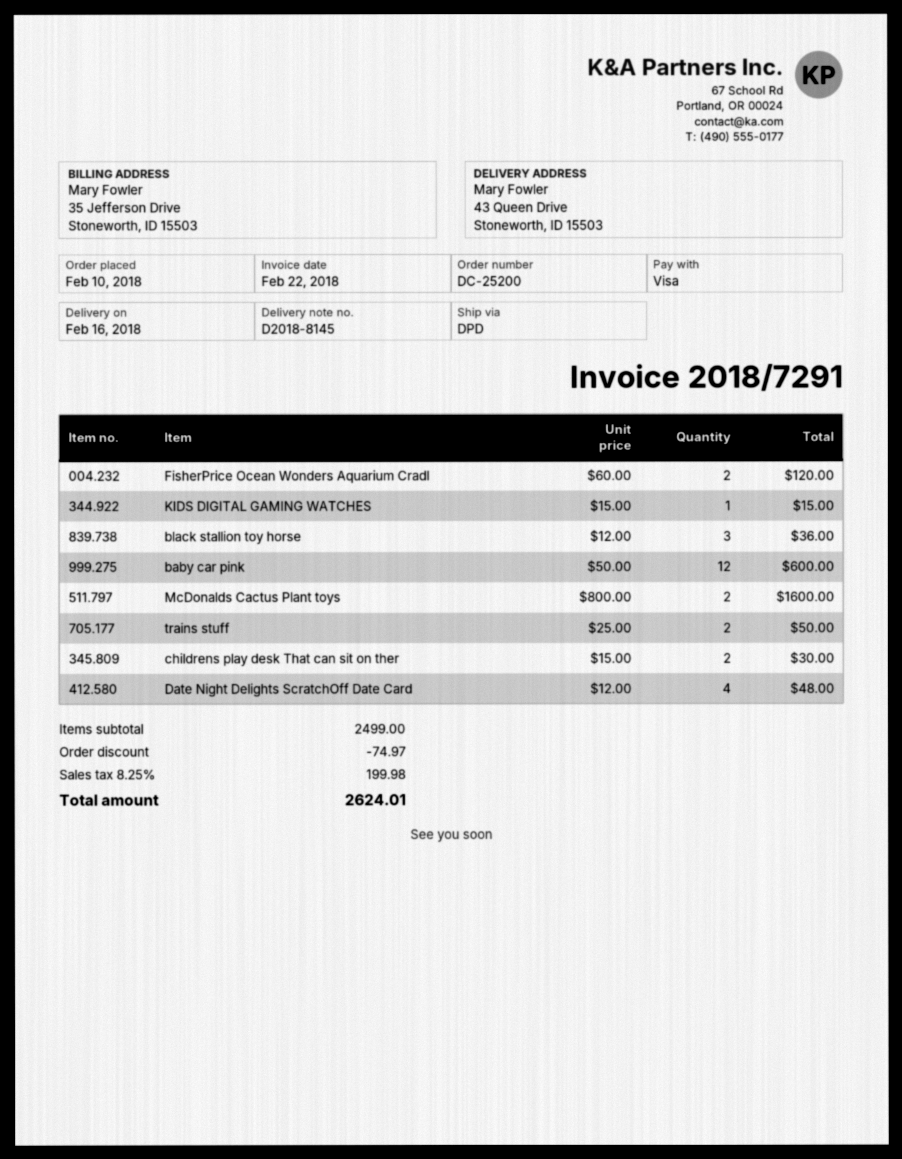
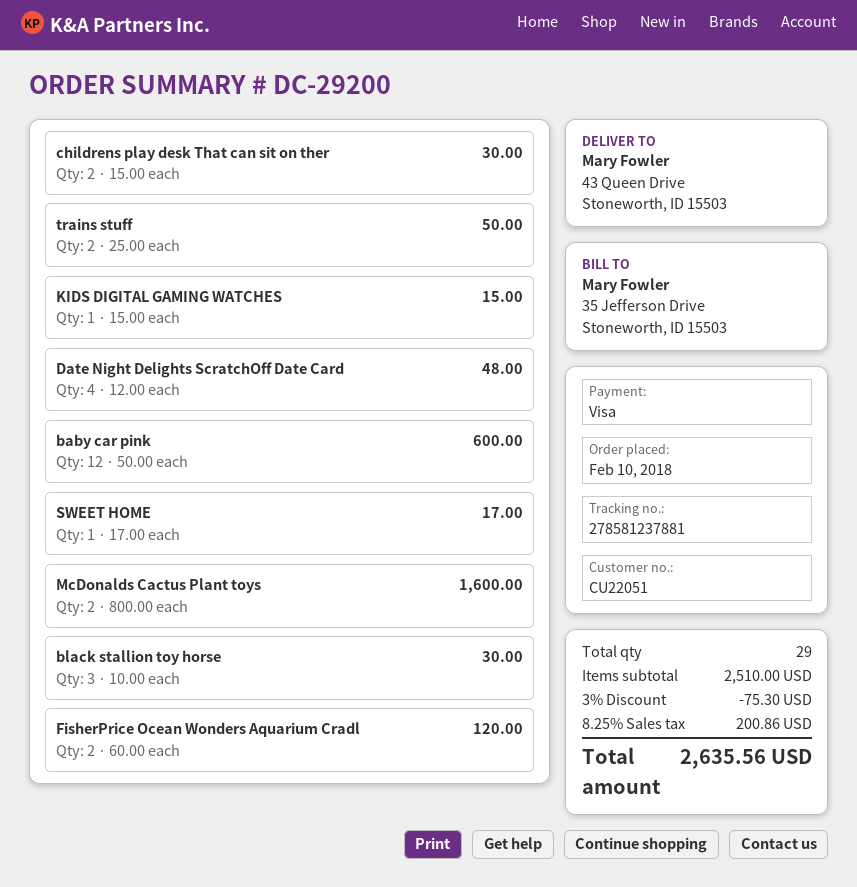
order number: DC-25200 -> DC-29200
black stallion toy horse: 3 x 12.00 = 36.00 -> 3 x 10.00 = 30.00
SWEET HOME: none -> 1 x 17.00 = 17.00
subtotal: 2499.00 -> 2510.00
discount: 74.97 -> 75.30
tax: 8.25% = 199.98 -> 8.25% = 200.86
total: 2624.01 -> 2635.56

